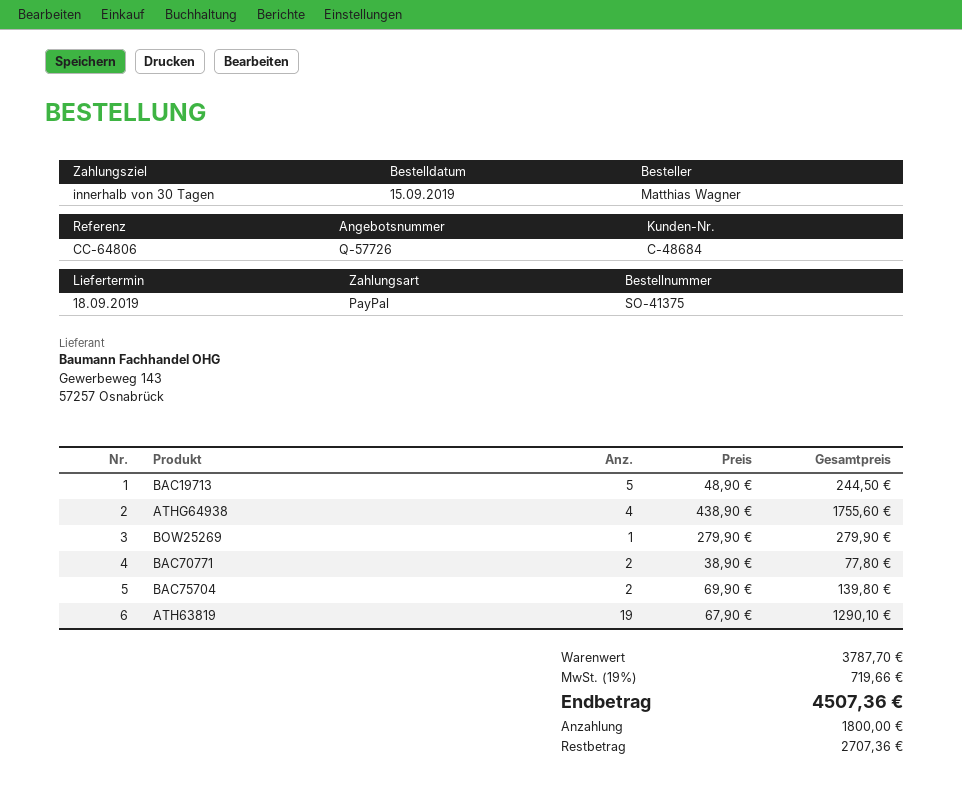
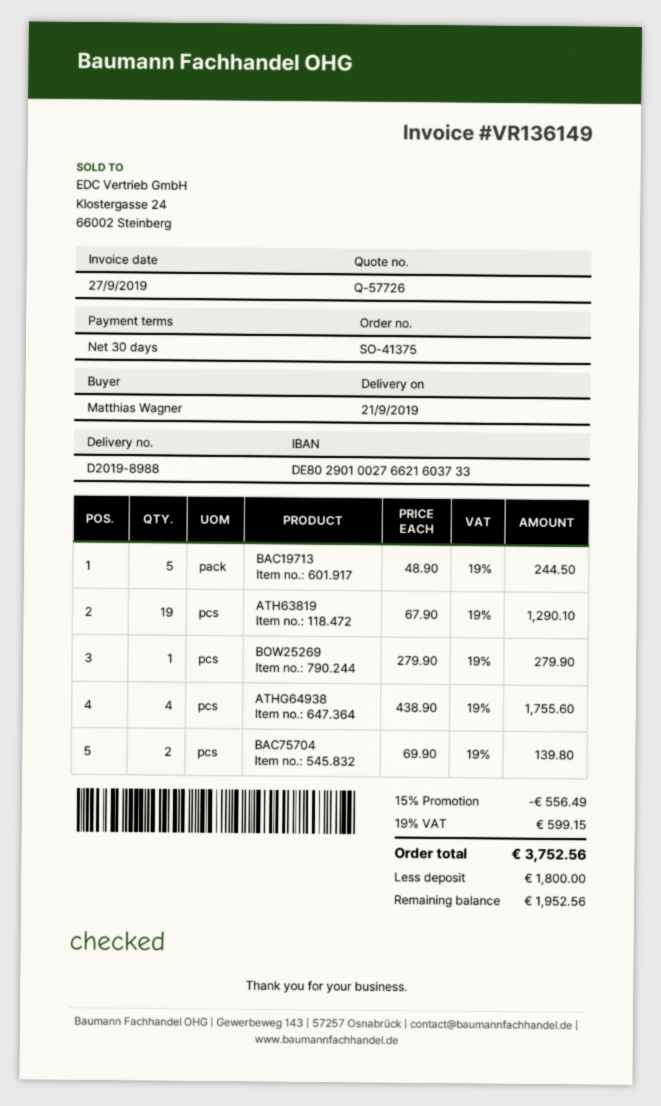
delivery date: 2019-09-18 -> 2019-09-21
BAC70771: 2 x 38.90 = 77.80 -> none
discount: none -> 15% = 556.49
tax: 19% = 719.66 -> 19% = 599.15
total: 4507.36 -> 3752.56
balance: 2707.36 -> 1952.56

